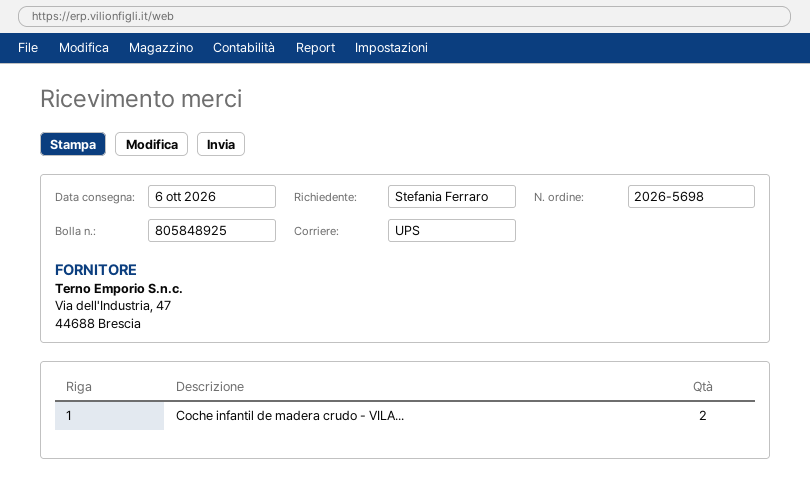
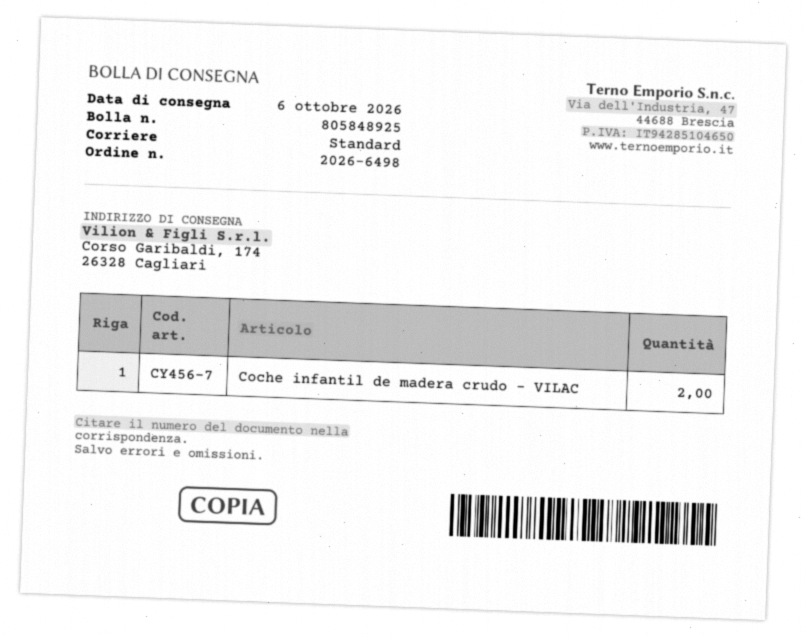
order number: 2026-5698 -> 2026-6498
shipping method: UPS -> standard

